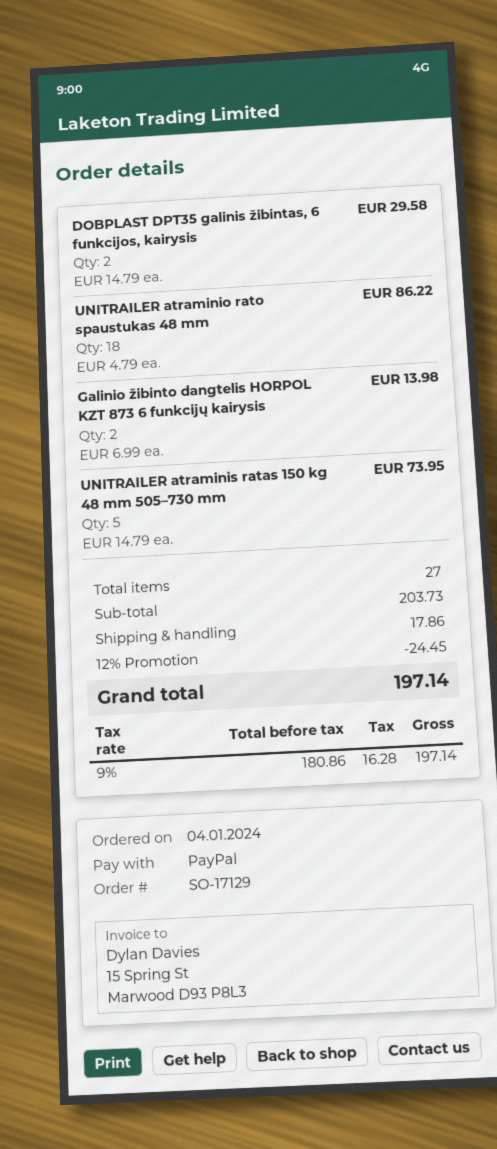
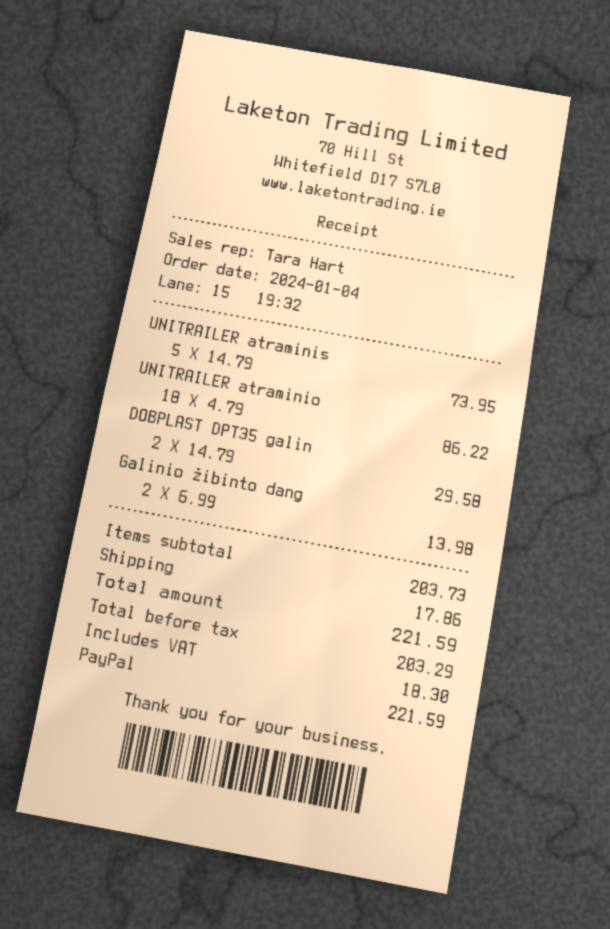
discount: 12% = 24.45 -> none
net: 180.86 -> 203.29
tax: 16.28 -> 18.30
total: 197.14 -> 221.59

